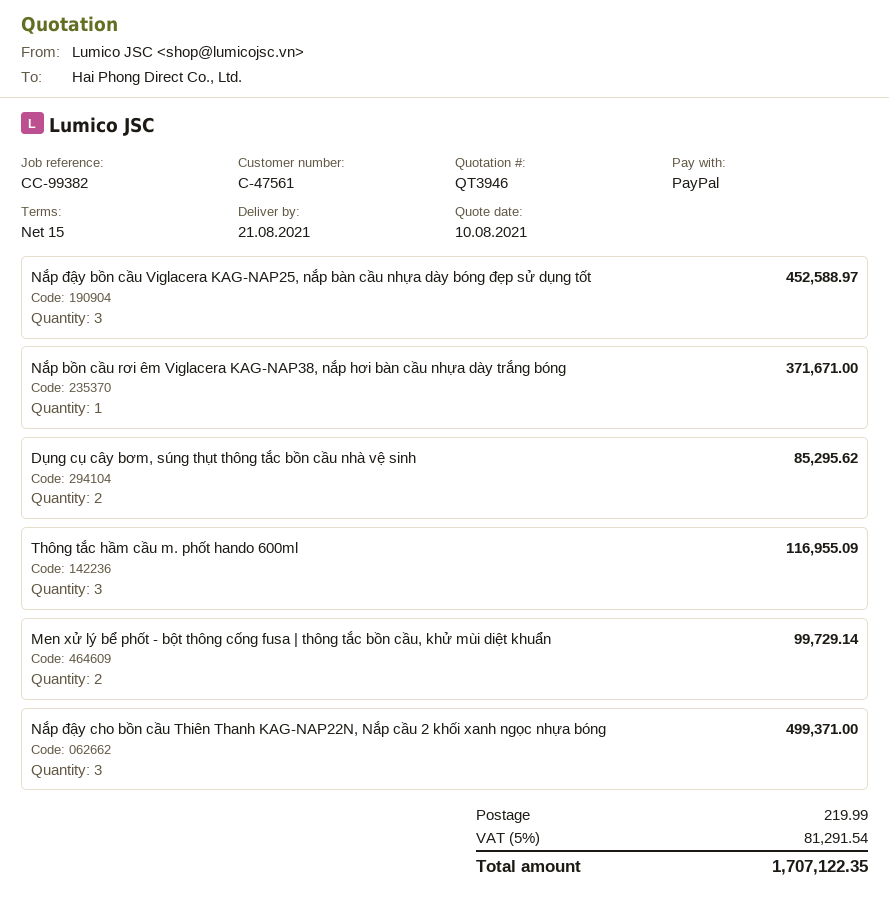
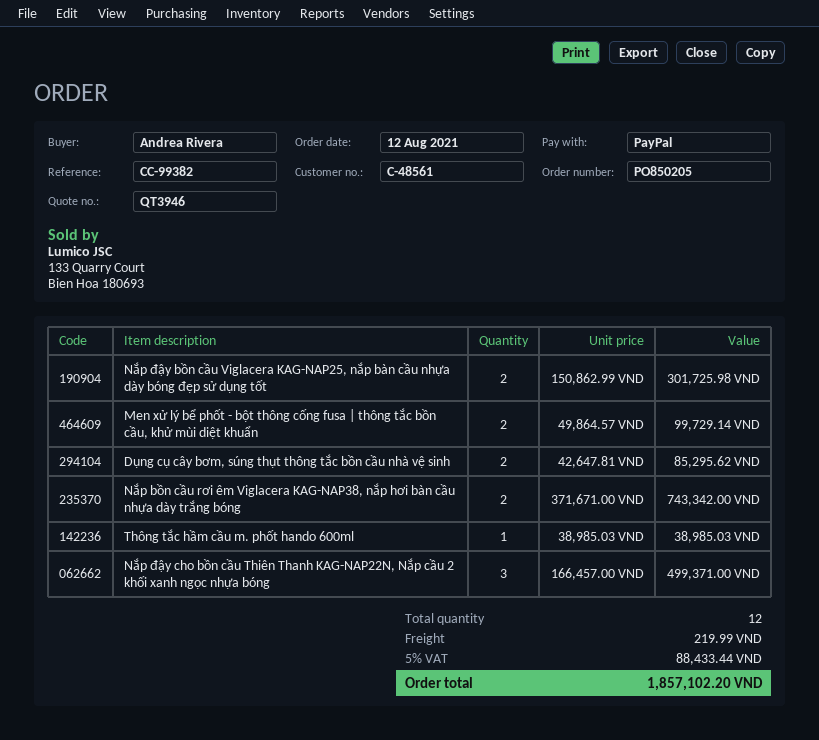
customer number: C-47561 -> C-48561
Nắp đậy bồn cầu Viglacera KAG-NAP25, nắp bàn cầu nhựa dày bóng đẹp sử dụng tốt: 3 for 452588.97 -> 2 for 301725.98
Nắp bồn cầu rơi êm Viglacera KAG-NAP38, nắp hơi bàn cầu nhựa dày trắng bóng: 1 for 371671.00 -> 2 for 743342.00
Thông tắc hầm cầu m. phốt hando 600ml: 3 for 116955.09 -> 1 for 38985.03
tax: 5% = 81291.54 -> 5% = 88433.44
total: 1707122.35 -> 1857102.20

